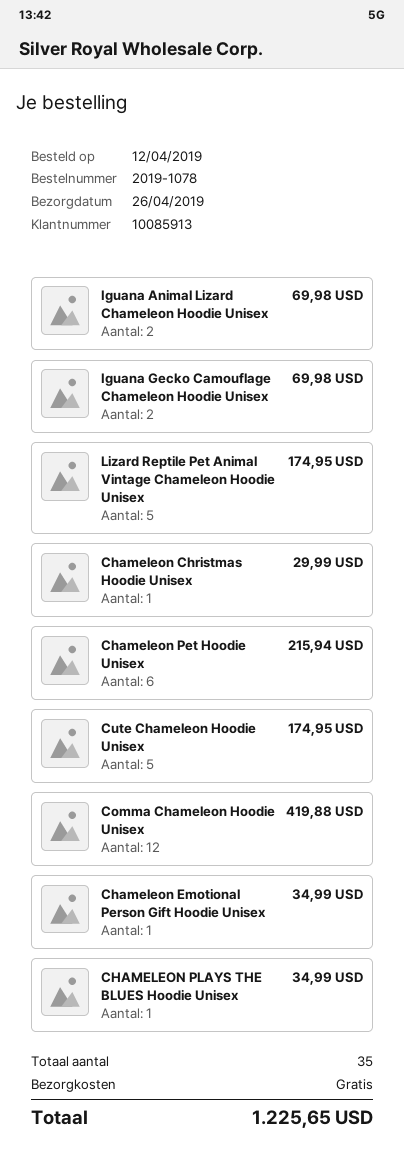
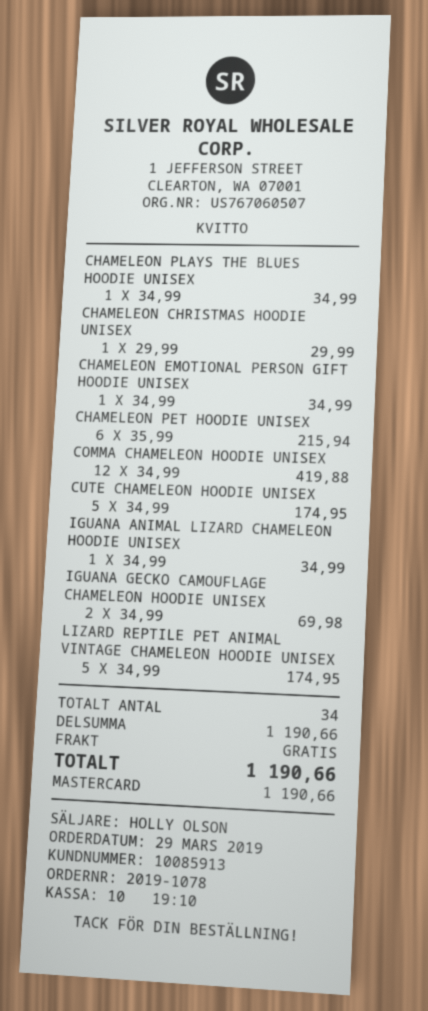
order date: 2019-04-12 -> 2019-03-29
Iguana Animal Lizard Chameleon Hoodie Unisex: 2 for 69.98 -> 1 for 34.99
total quantity: 35 -> 34
total: 1225.65 -> 1190.66

